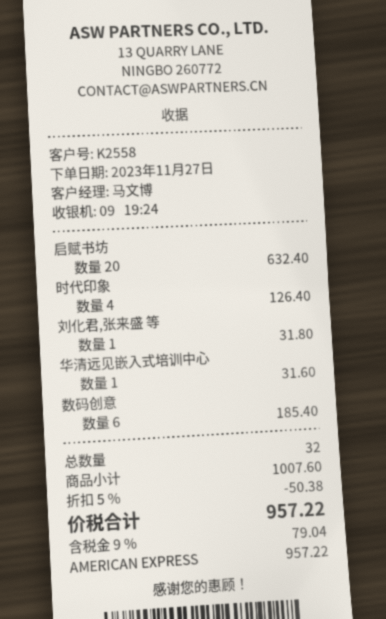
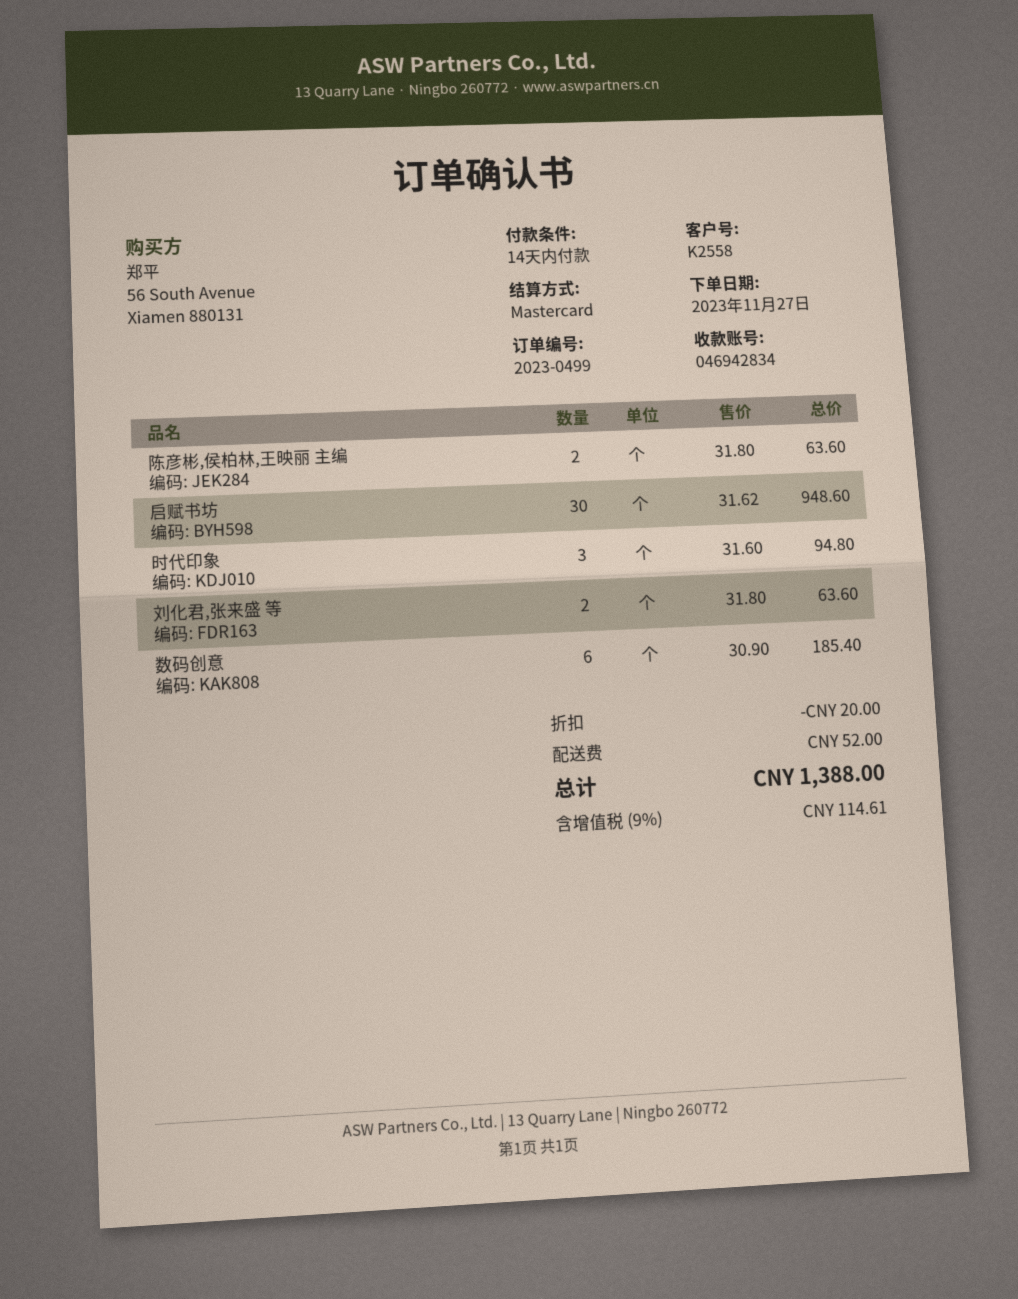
payment method: American Express -> Mastercard
启赋书坊: 20 for 632.40 -> 30 for 948.60
时代印象: 4 for 126.40 -> 3 for 94.80
刘化君,张来盛 等: 1 for 31.80 -> 2 for 63.60
华清远见嵌入式培训中心: 1 for 31.60 -> none
陈彦彬,侯柏林,王映丽 主编: none -> 2 for 63.60
discount: 50.38 -> 20.00
shipping: none -> 52.00
tax: 9% = 79.04 -> 9% = 114.61
total: 957.22 -> 1388.00

